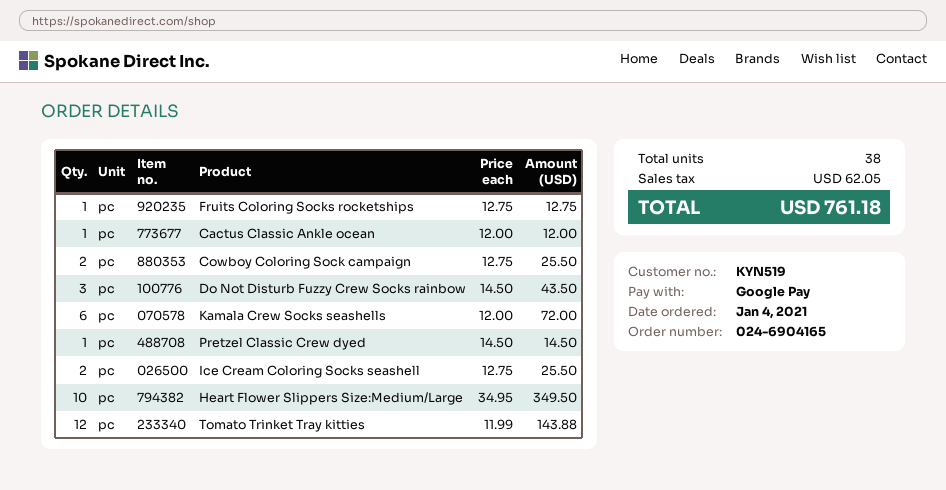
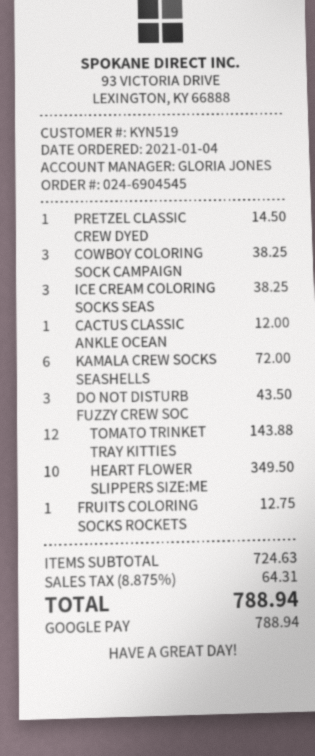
order number: 024-6904165 -> 024-6904545
Cowboy Coloring Sock campaign: 2 for 25.50 -> 3 for 38.25
Ice Cream Coloring Socks seashell: 2 for 25.50 -> 3 for 38.25
tax: 62.05 -> 64.31
total: 761.18 -> 788.94

